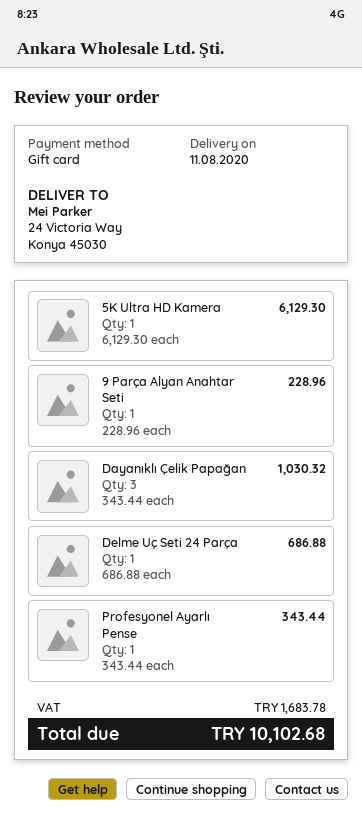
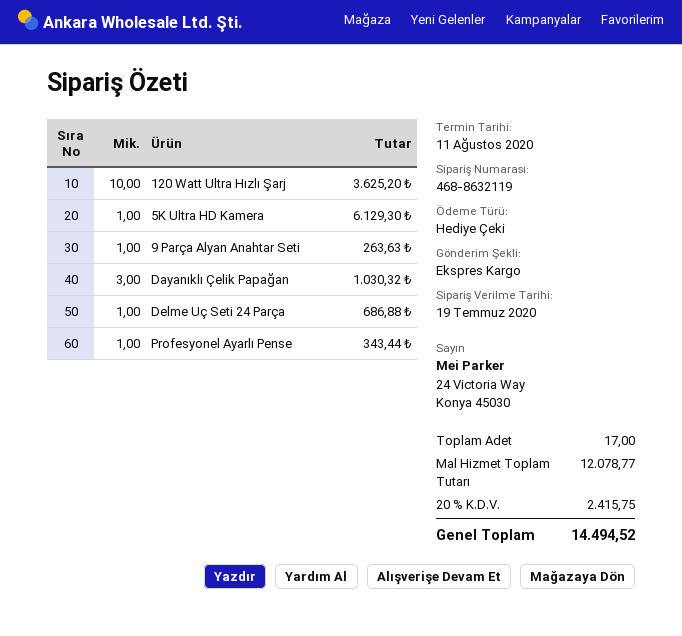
9 Parça Alyan Anahtar Seti: 1 for 228.96 -> 1 for 263.63
120 Watt Ultra Hızlı Şarj: none -> 10 for 3625.20
tax: 1683.78 -> 2415.75
total: 10102.68 -> 14494.52

